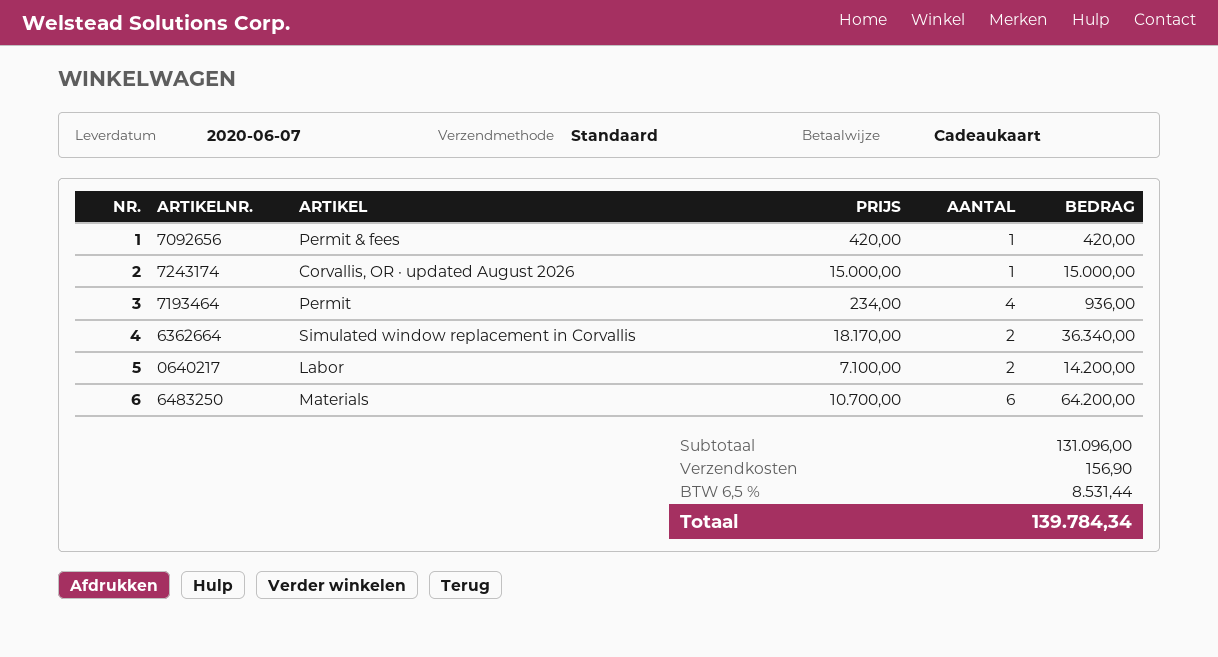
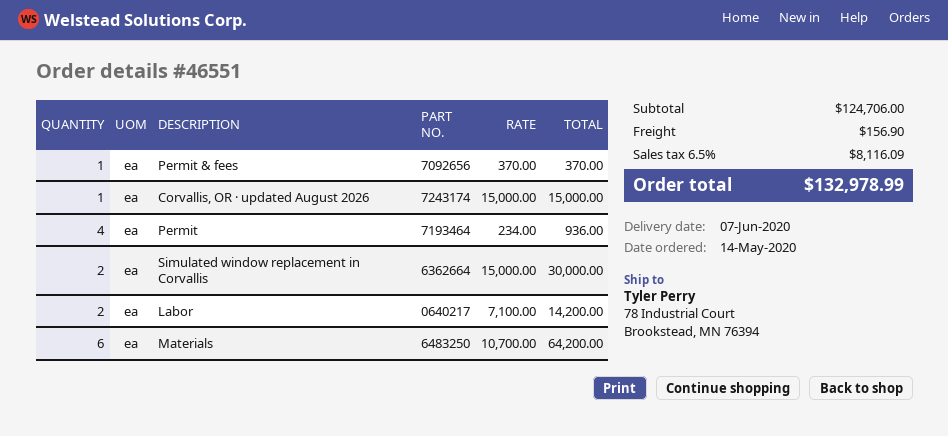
Permit & fees: 1 x 420.00 = 420.00 -> 1 x 370.00 = 370.00
Simulated window replacement in Corvallis: 2 x 18170.00 = 36340.00 -> 2 x 15000.00 = 30000.00
subtotal: 131096.00 -> 124706.00
tax: 6.5% = 8531.44 -> 6.5% = 8116.09
total: 139784.34 -> 132978.99

